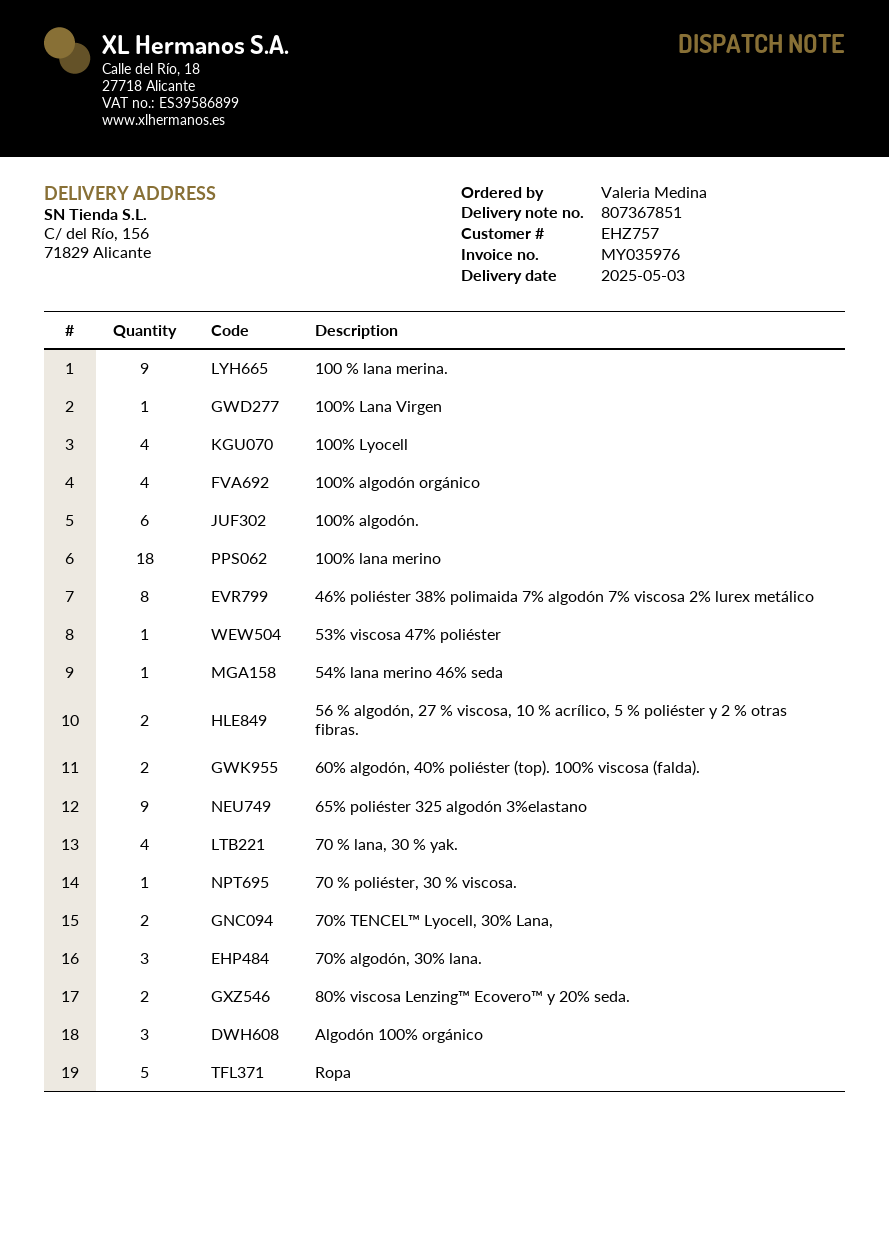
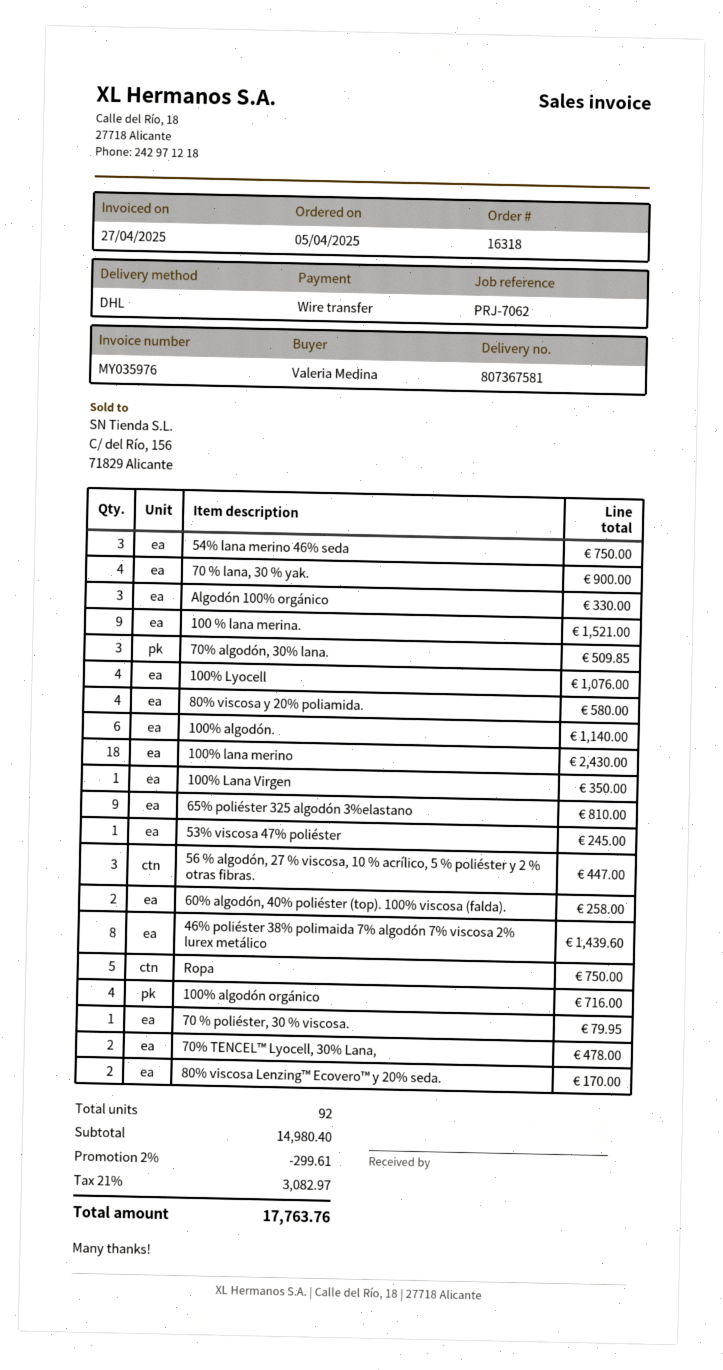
delivery note number: 807367851 -> 807367581
54% lana merino 46% seda: 1 -> 3
56 % algodón, 27 % viscosa, 10 % acrílico, 5 % poliéster y 2 % otras fibras.: 2 -> 3
80% viscosa y 20% poliamida.: none -> 4

